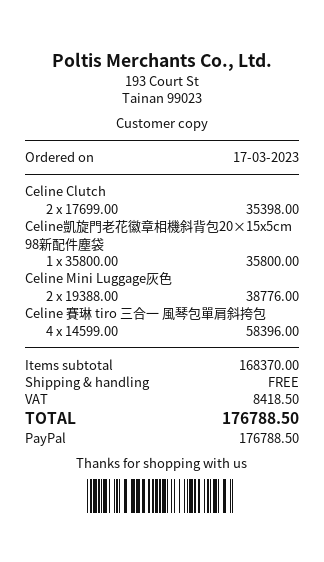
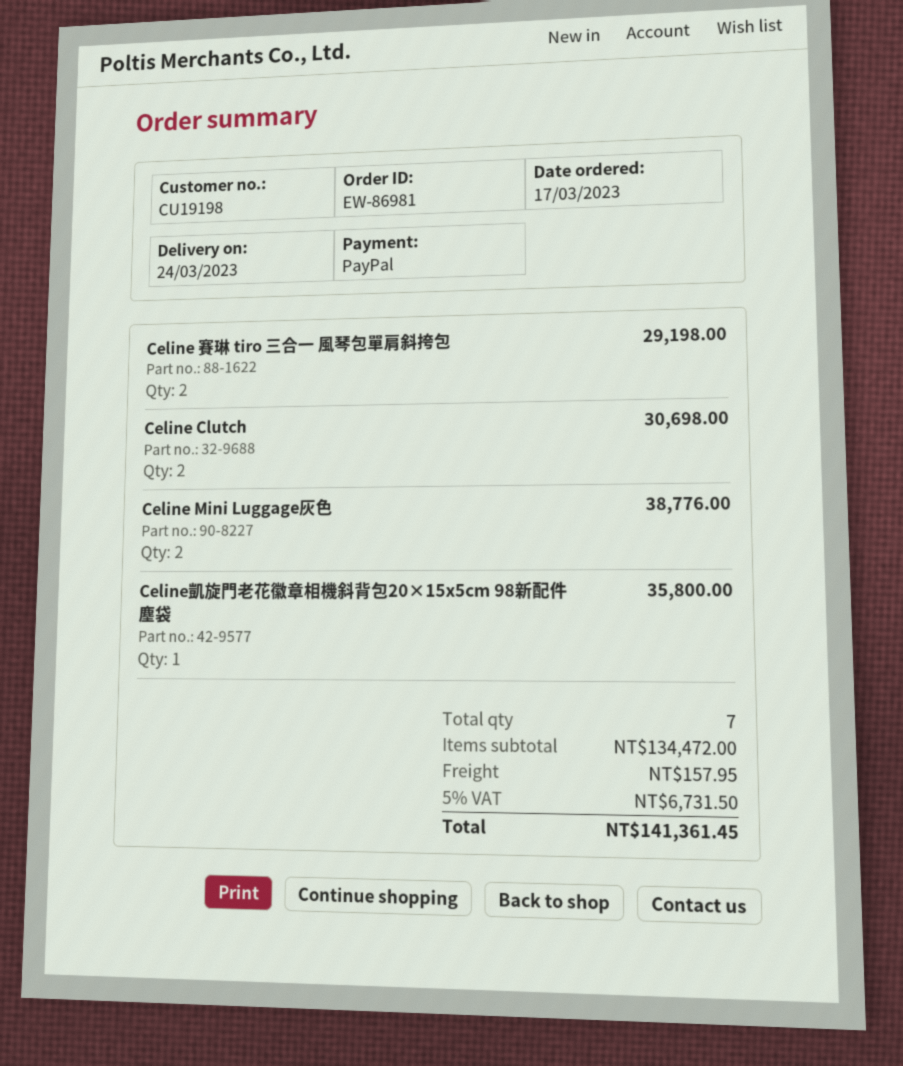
Celine Clutch: 2 for 35398.00 -> 2 for 30698.00
Celine 賽琳 tiro 三合一 風琴包單肩斜挎包: 4 for 58396.00 -> 2 for 29198.00
subtotal: 168370.00 -> 134472.00
shipping: 0.00 -> 157.95
tax: 8418.50 -> 6731.50
total: 176788.50 -> 141361.45

